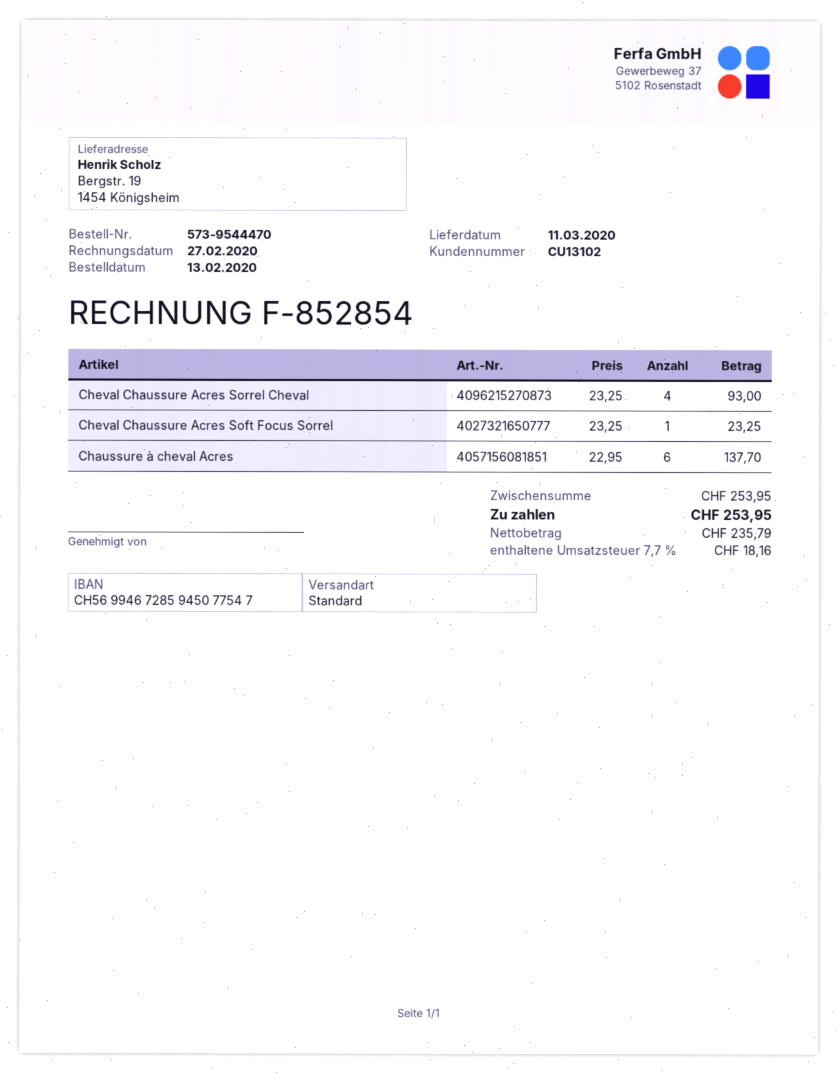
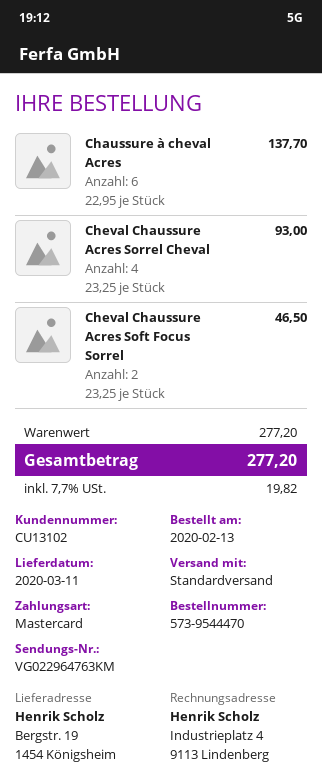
Cheval Chaussure Acres Soft Focus Sorrel: 1 x 23.25 = 23.25 -> 2 x 23.25 = 46.50
subtotal: 253.95 -> 277.20
tax: 7.7% = 18.16 -> 7.7% = 19.82
total: 253.95 -> 277.20

